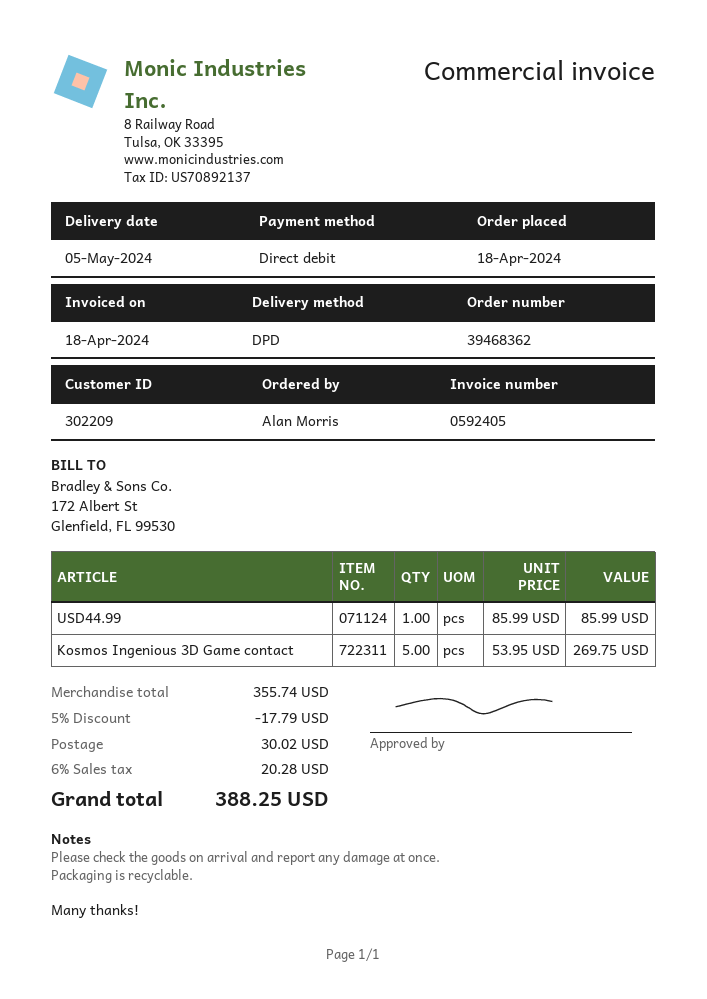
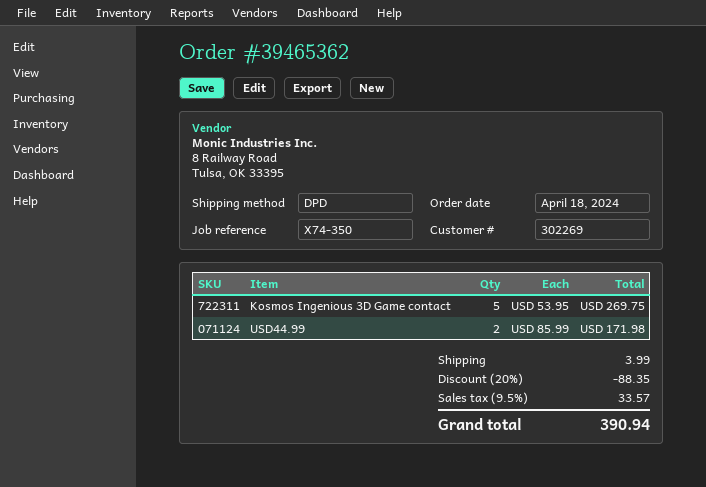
order number: 39468362 -> 39465362
customer number: 302209 -> 302269
USD44.99: 1 x 85.99 = 85.99 -> 2 x 85.99 = 171.98
discount: 5% = 17.79 -> 20% = 88.35
shipping: 30.02 -> 3.99
tax: 6% = 20.28 -> 9.5% = 33.57
total: 388.25 -> 390.94

